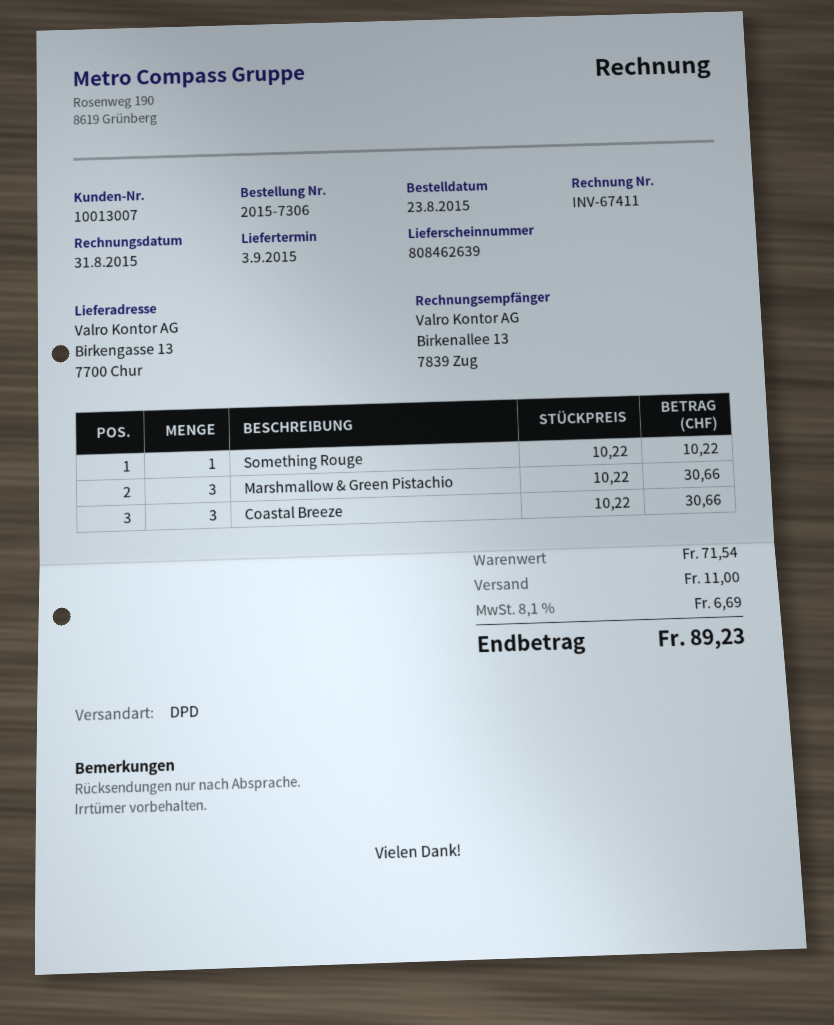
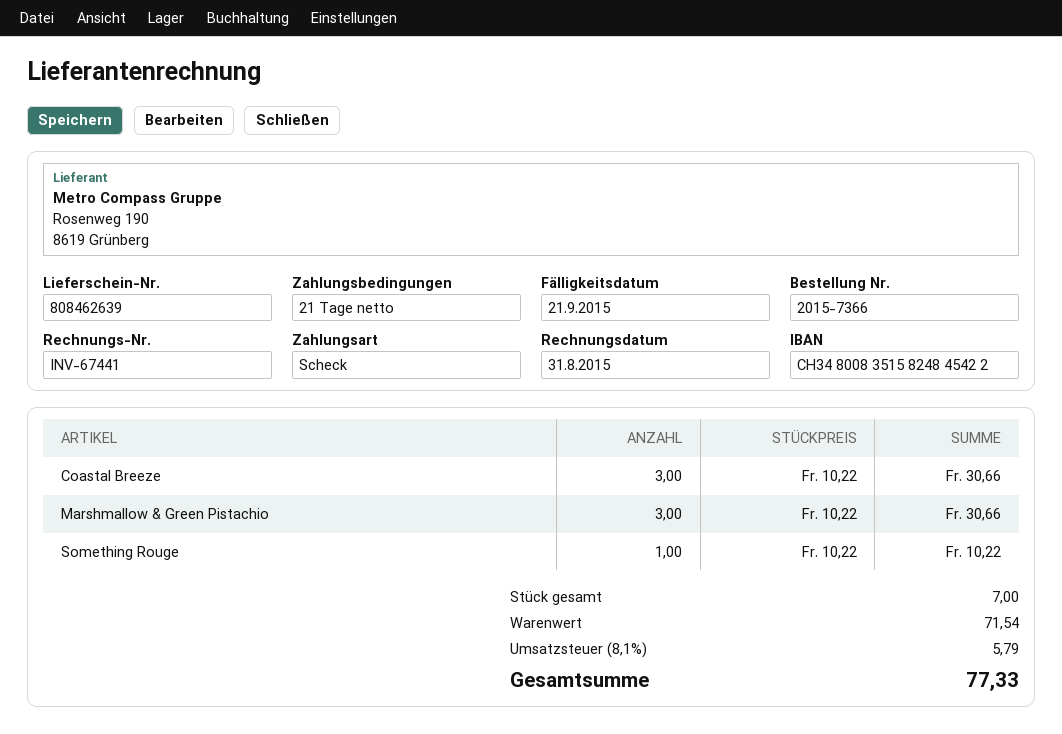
order number: 2015-7306 -> 2015-7366
invoice number: INV-67411 -> INV-67441
shipping: 11.00 -> none
tax: 8.1% = 6.69 -> 8.1% = 5.79
total: 89.23 -> 77.33

